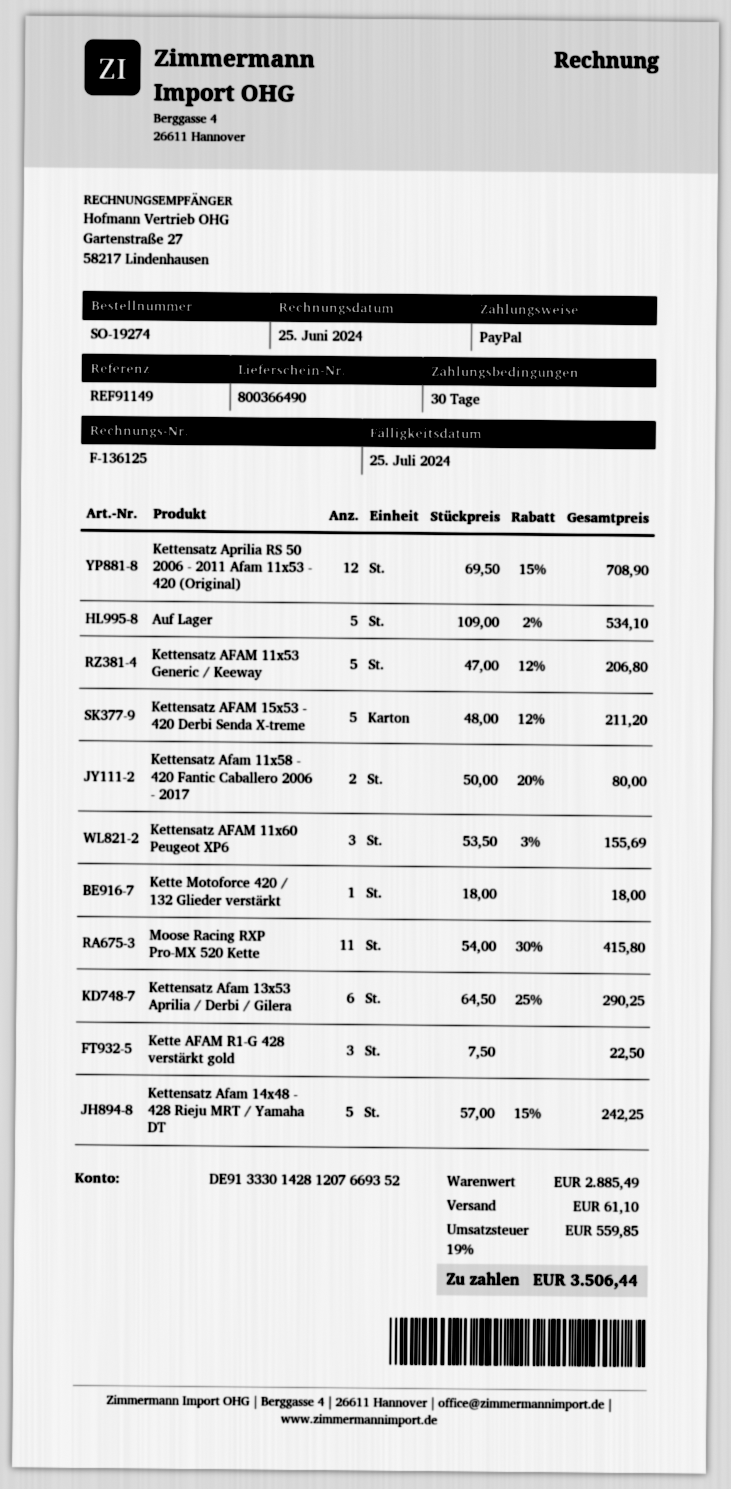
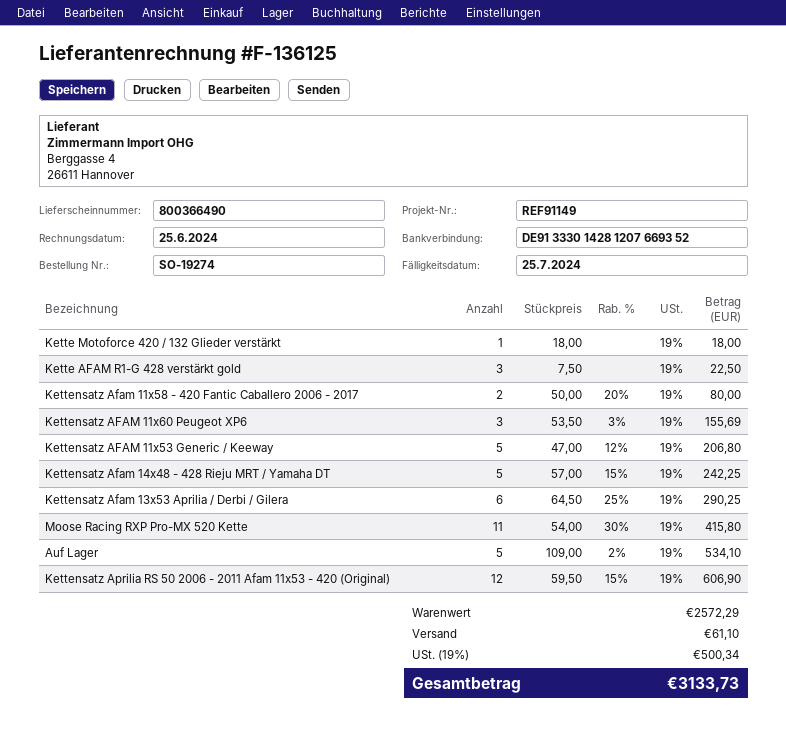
Kettensatz Aprilia RS 50 2006 - 2011 Afam 11x53 - 420 (Original): 12 x 69.50 - 15% = 708.90 -> 12 x 59.50 - 15% = 606.90
Kettensatz AFAM 15x53 - 420 Derbi Senda X-treme: 5 x 48.00 - 12% = 211.20 -> none
subtotal: 2885.49 -> 2572.29
tax: 19% = 559.85 -> 19% = 500.34
total: 3506.44 -> 3133.73

